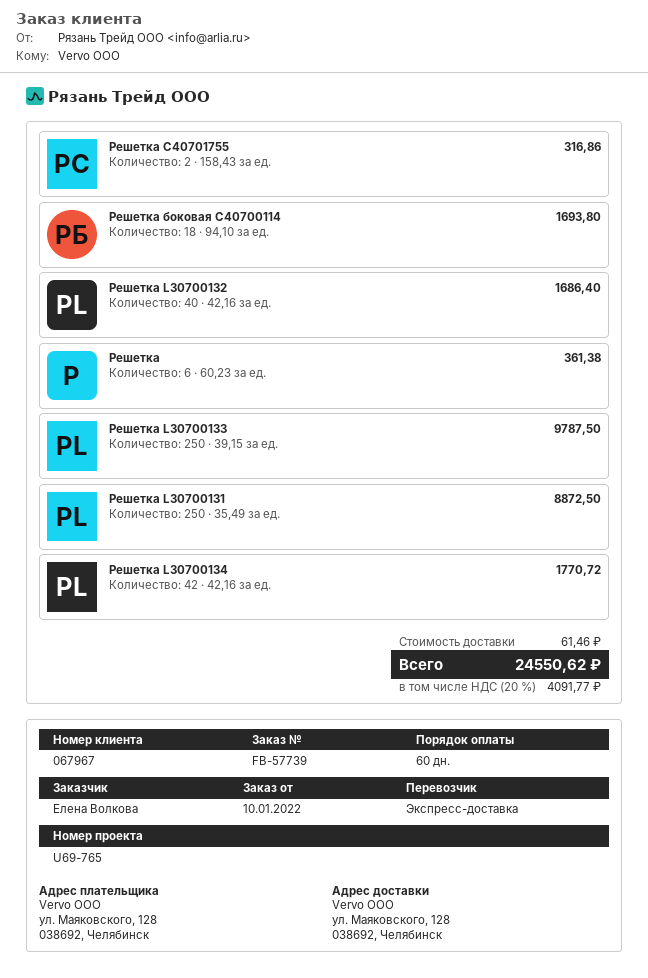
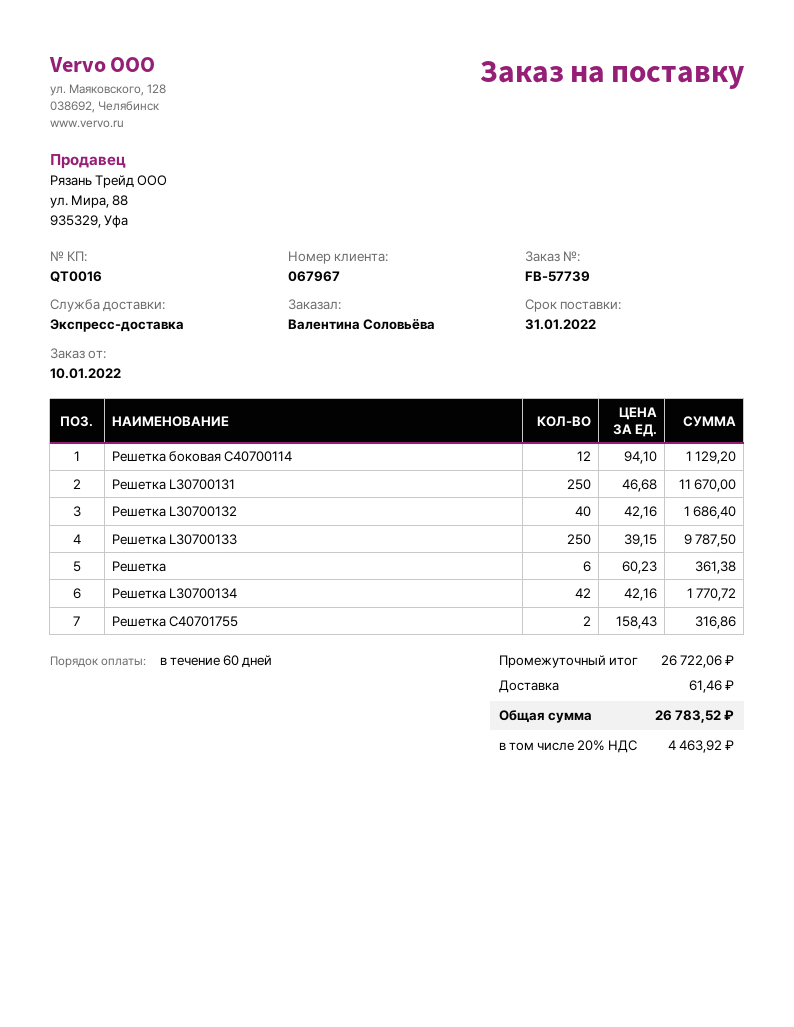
ordered by: Елена Волкова -> Валентина Соловьёва
Решетка боковая C40700114: 18 x 94.10 = 1693.80 -> 12 x 94.10 = 1129.20
Решетка L30700131: 250 x 35.49 = 8872.50 -> 250 x 46.68 = 11670.00
tax: 20% = 4091.77 -> 20% = 4463.92
total: 24550.62 -> 26783.52

